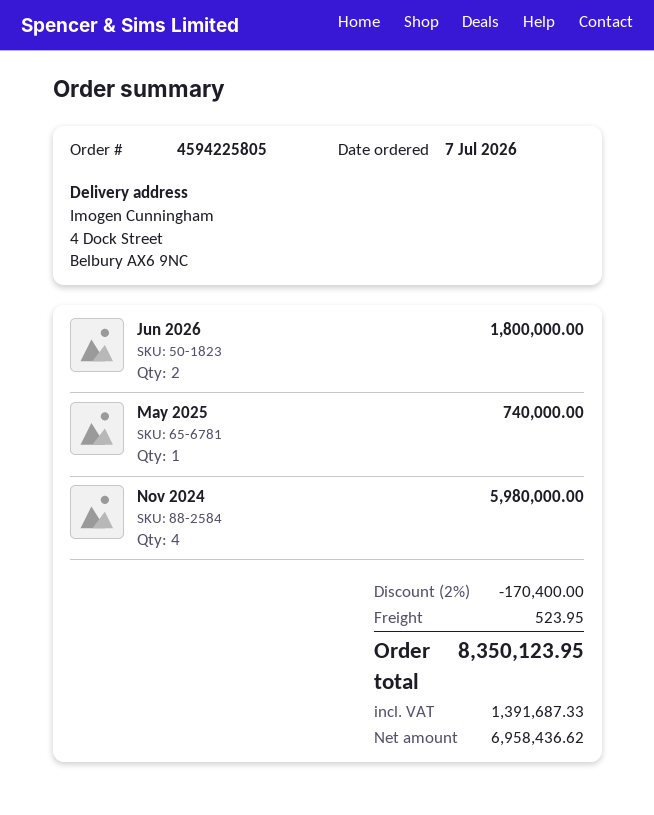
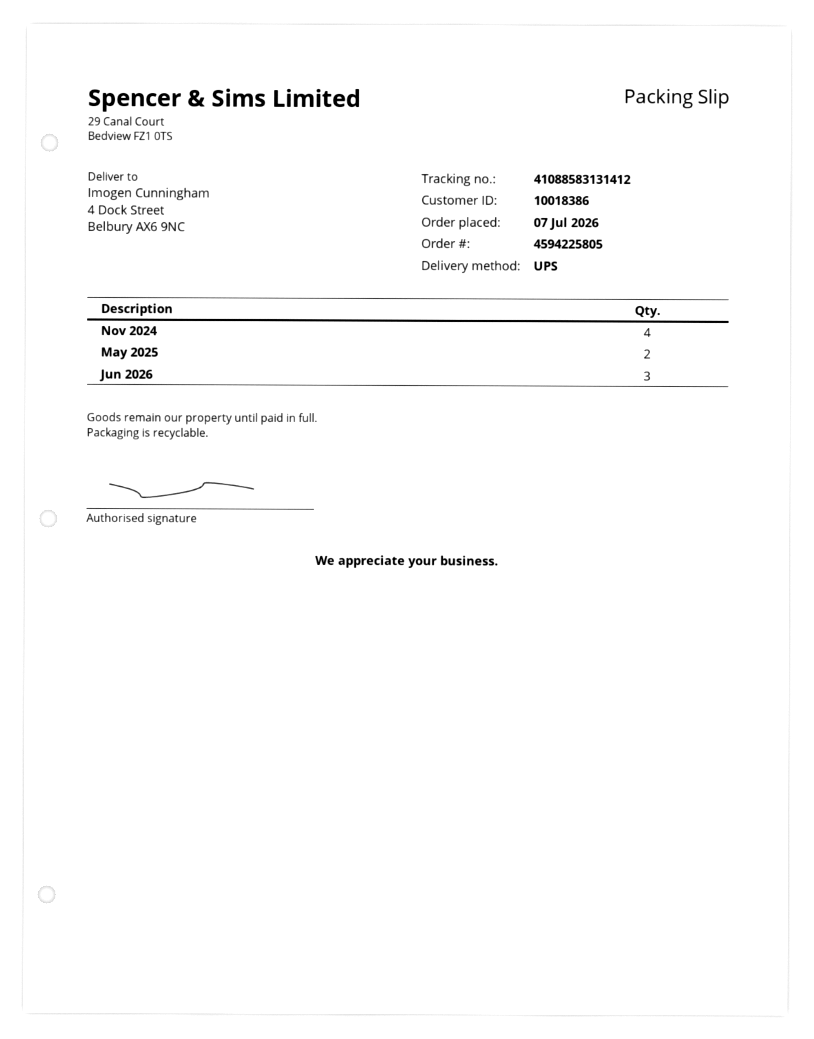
Jun 2026: 2 -> 3
May 2025: 1 -> 2

